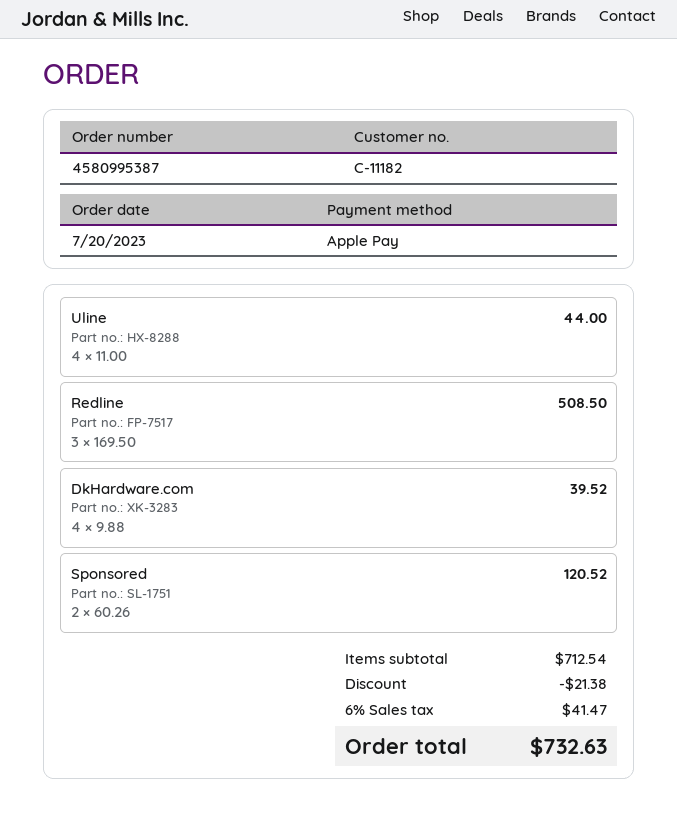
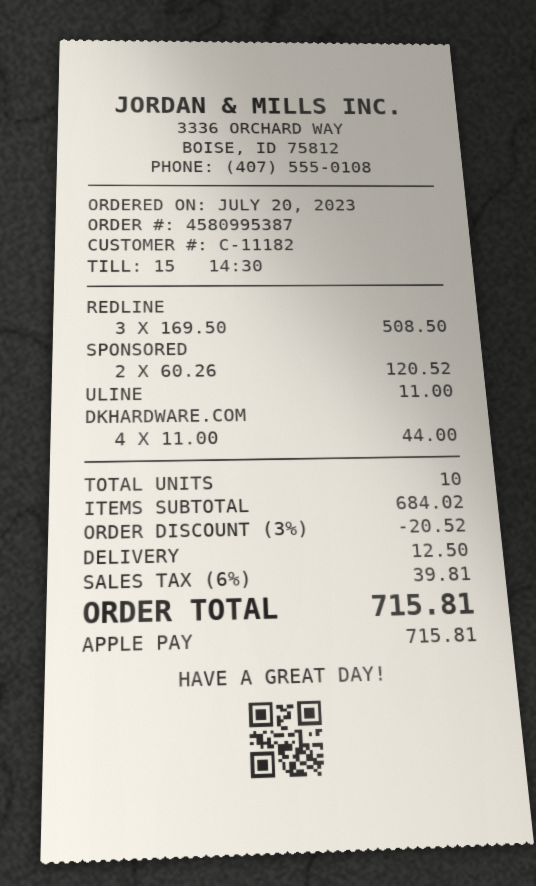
Uline: 4 x 11.00 = 44.00 -> 1 x 11.00 = 11.00
DkHardware.com: 4 x 9.88 = 39.52 -> 4 x 11.00 = 44.00
subtotal: 712.54 -> 684.02
discount: 21.38 -> 20.52
shipping: none -> 12.50
tax: 6% = 41.47 -> 6% = 39.81
total: 732.63 -> 715.81

